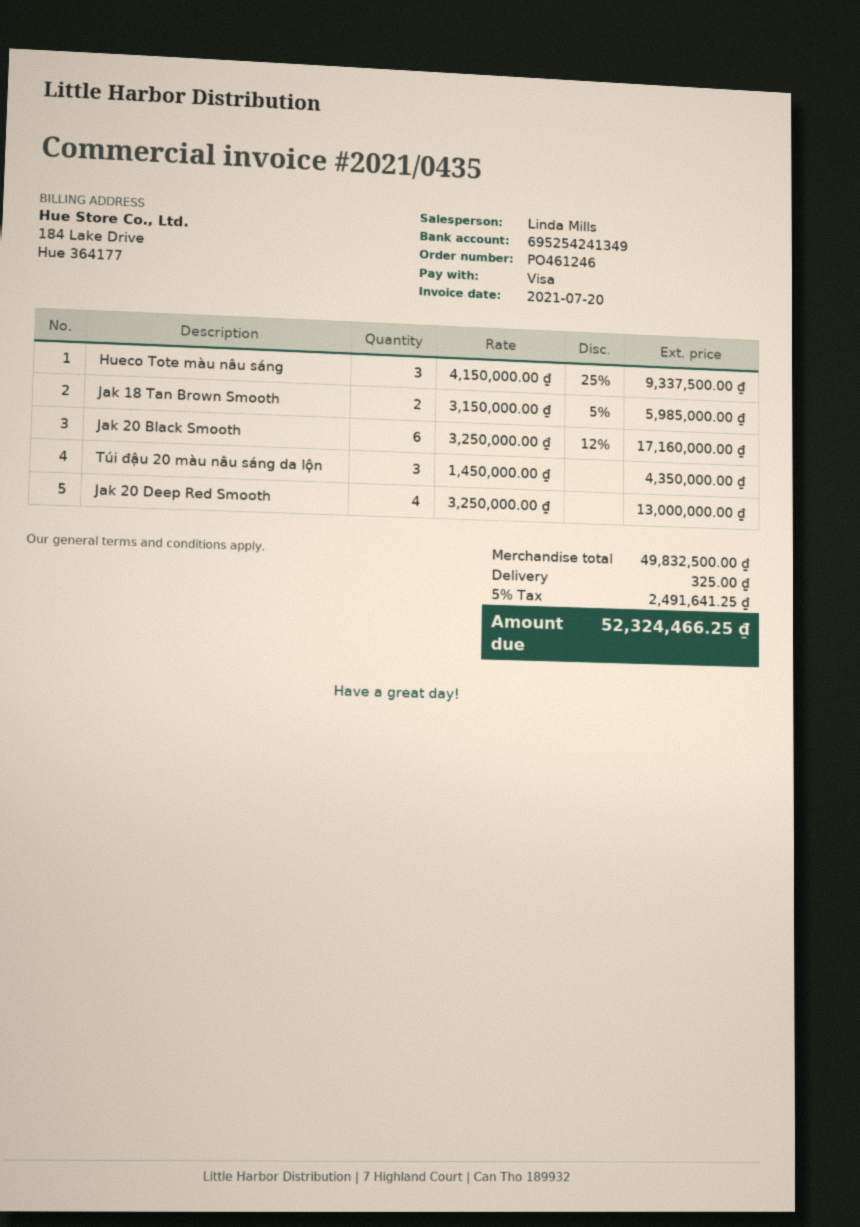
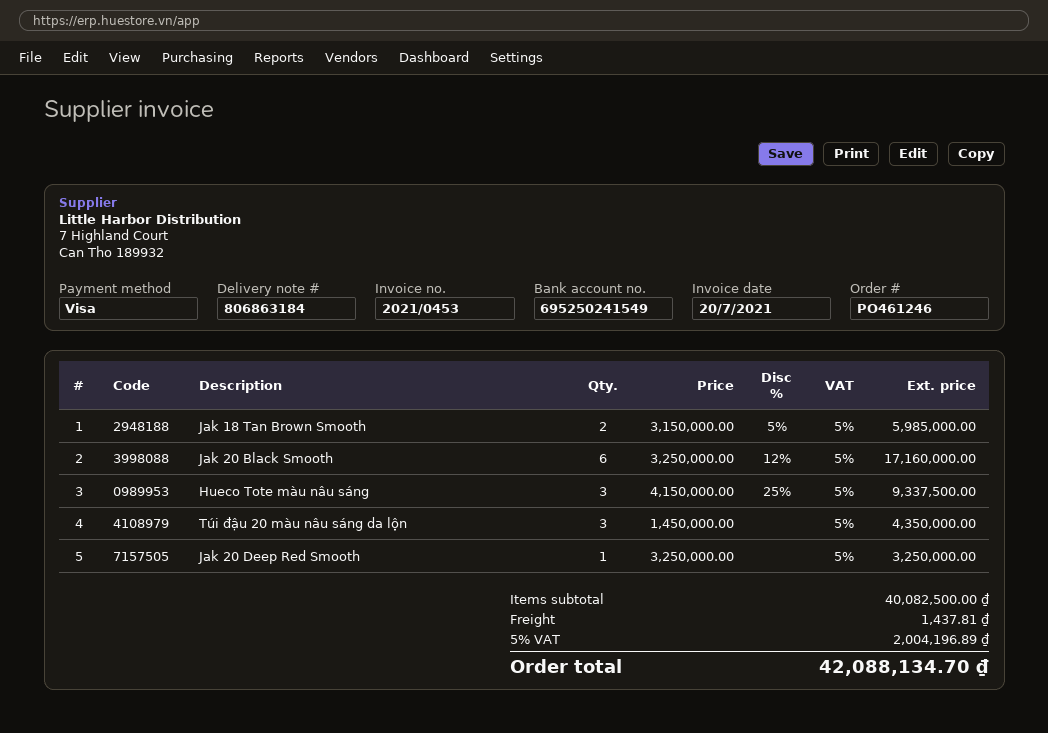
invoice number: 2021/0435 -> 2021/0453
bank account: 695254241349 -> 695250241549
Jak 20 Deep Red Smooth: 4 x 3250000.00 = 13000000.00 -> 1 x 3250000.00 = 3250000.00
subtotal: 49832500.00 -> 40082500.00
shipping: 325.00 -> 1437.81
tax: 5% = 2491641.25 -> 5% = 2004196.89
total: 52324466.25 -> 42088134.70

